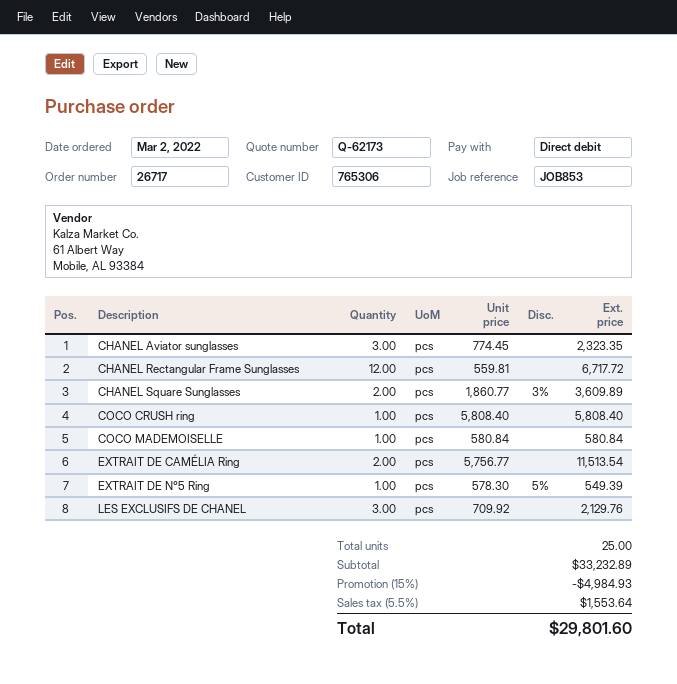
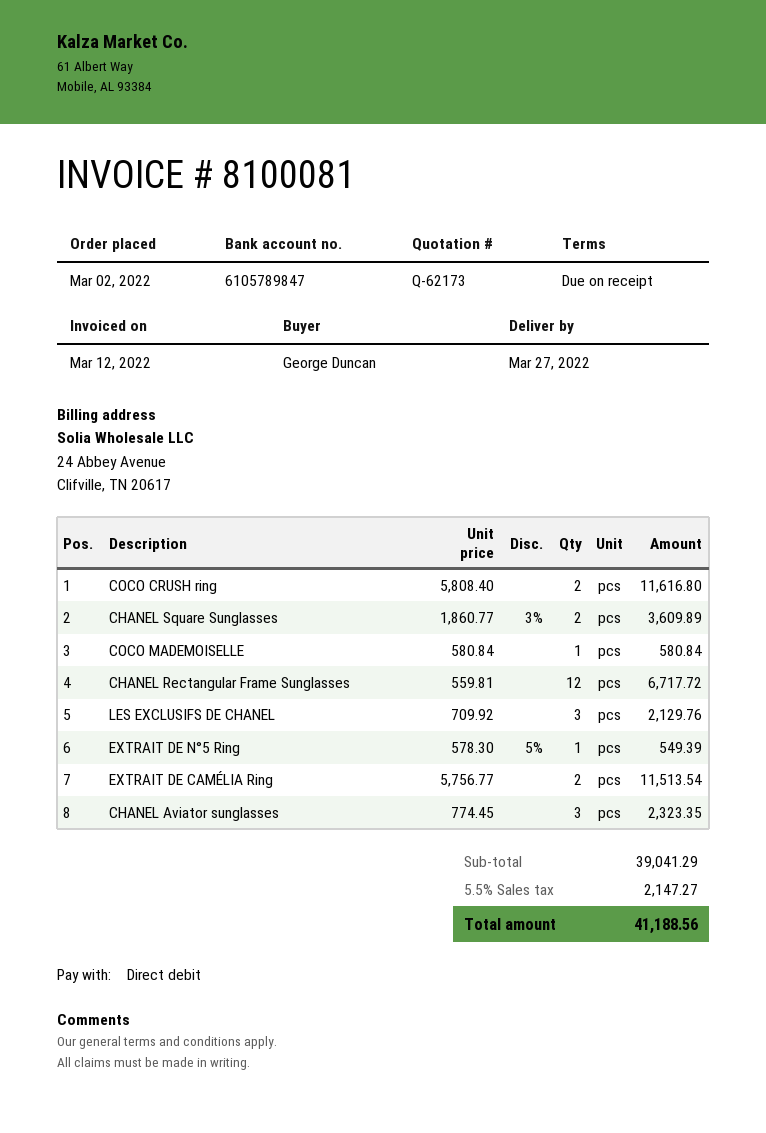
COCO CRUSH ring: 1 x 5808.40 = 5808.40 -> 2 x 5808.40 = 11616.80
subtotal: 33232.89 -> 39041.29
discount: 15% = 4984.93 -> none
tax: 5.5% = 1553.64 -> 5.5% = 2147.27
total: 29801.60 -> 41188.56

